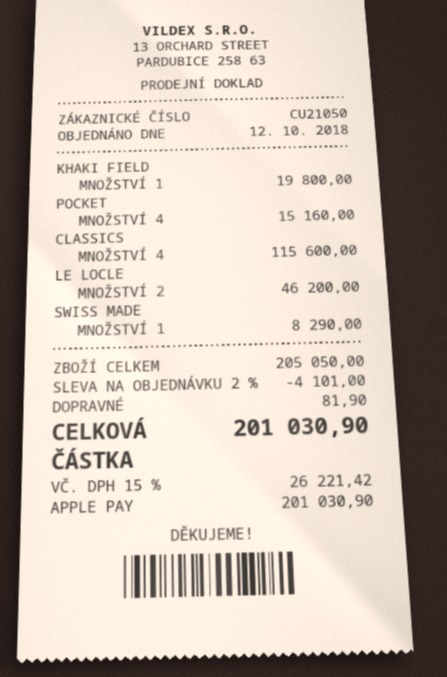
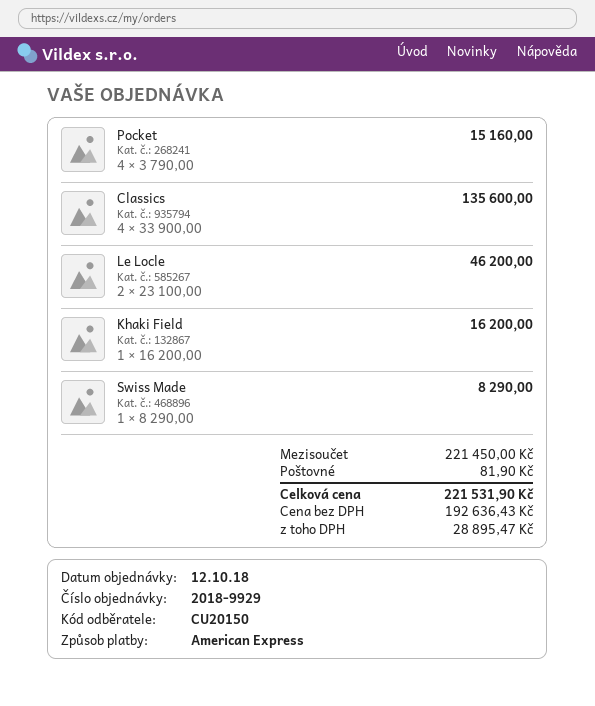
customer number: CU21050 -> CU20150
payment method: Apple Pay -> American Express
KHAKI FIELD: 1 for 19800.00 -> 1 for 16200.00
CLASSICS: 4 for 115600.00 -> 4 for 135600.00
subtotal: 205050.00 -> 221450.00
discount: 2% = 4101.00 -> none
tax: 26221.42 -> 28895.47
total: 201030.90 -> 221531.90

